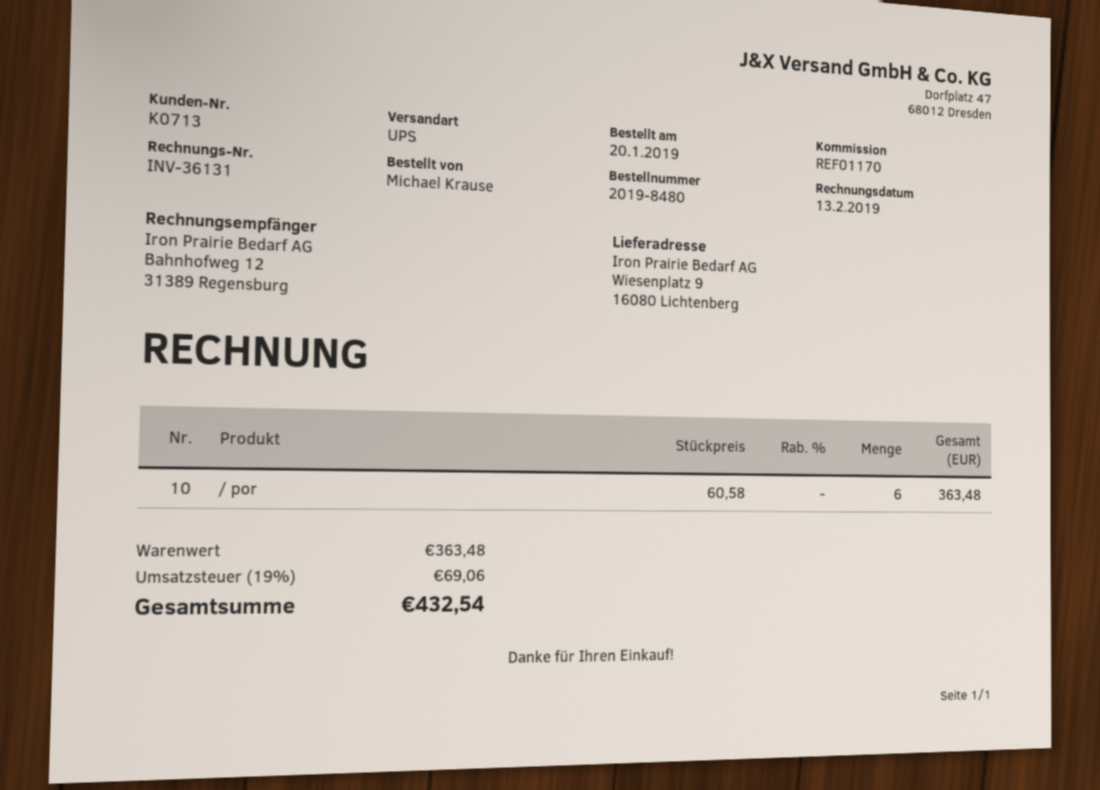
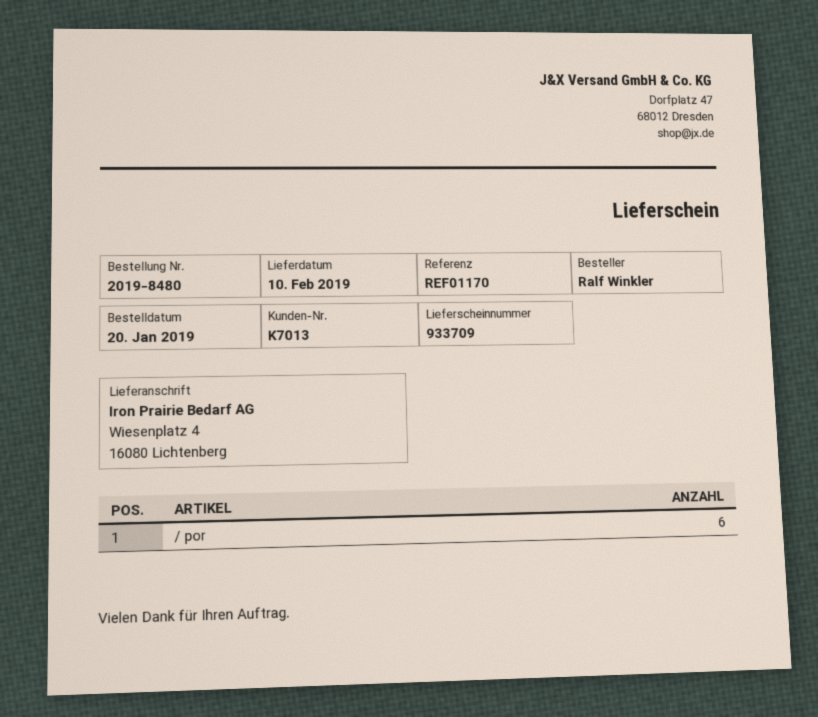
customer number: K0713 -> K7013
ordered by: Michael Krause -> Ralf Winkler
ship to: Wiesenplatz 9, 16080 Lichtenberg -> Wiesenplatz 4, 16080 Lichtenberg

